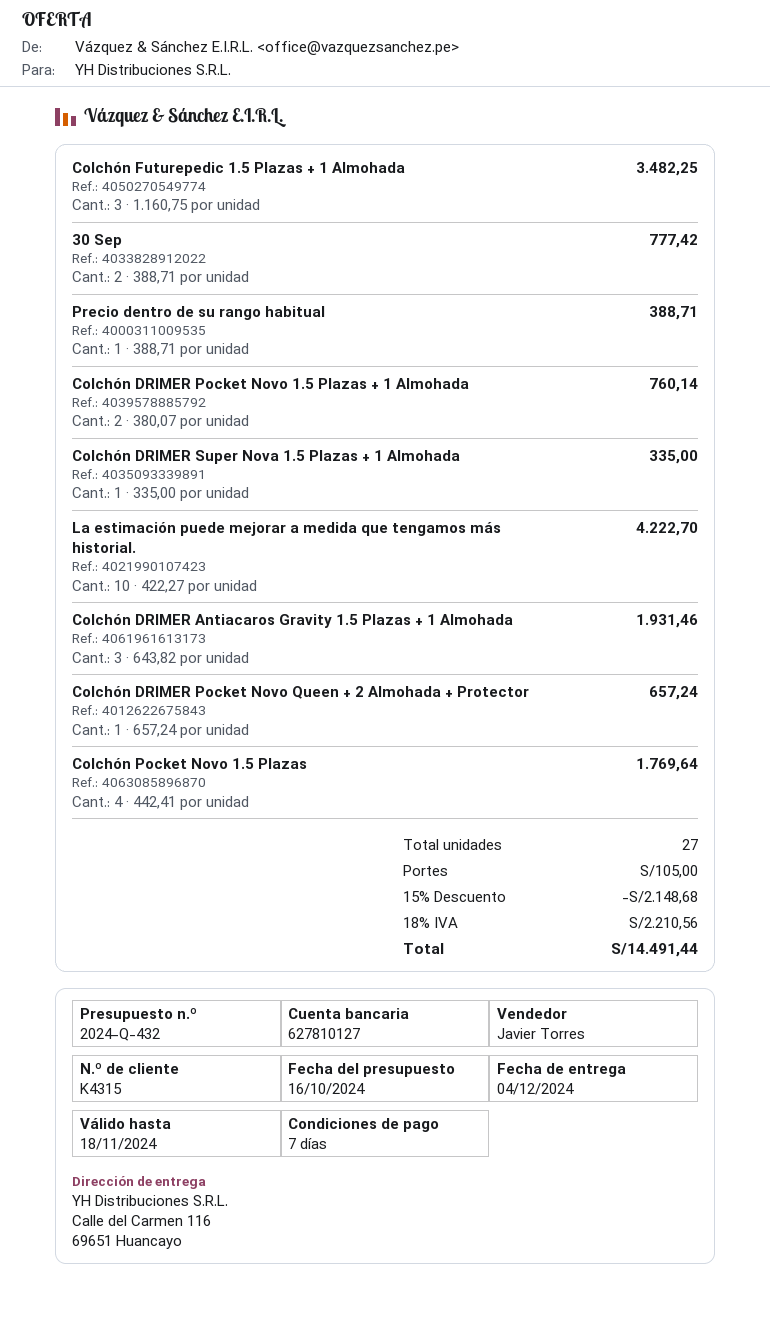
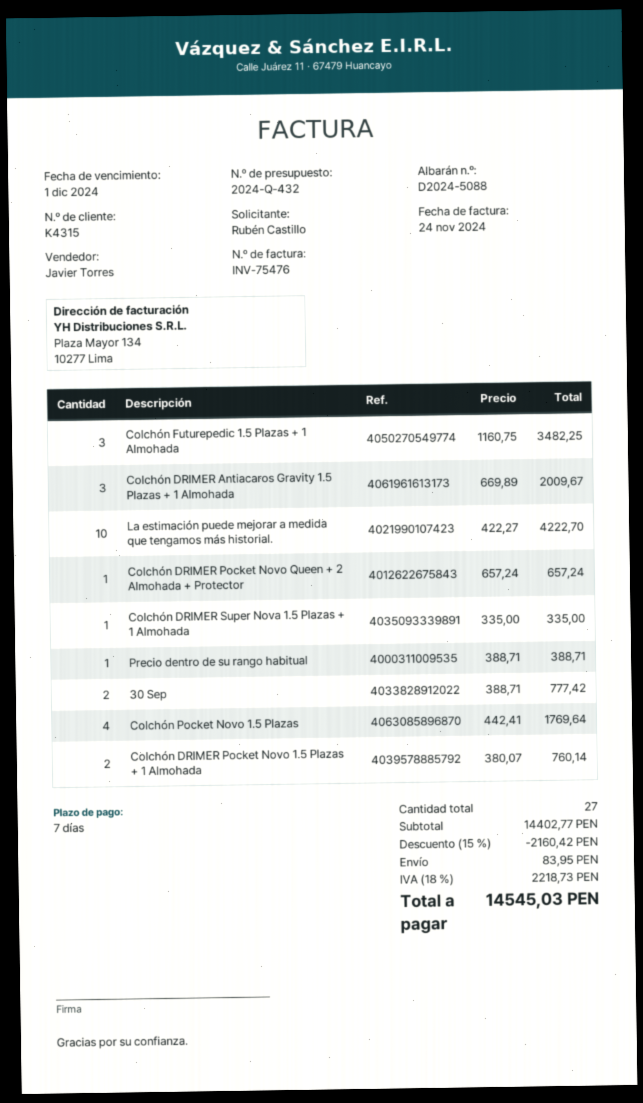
Colchón DRIMER Antiacaros Gravity 1.5 Plazas + 1 Almohada: 3 x 643.82 = 1931.46 -> 3 x 669.89 = 2009.67
discount: 15% = 2148.68 -> 15% = 2160.42
shipping: 105.00 -> 83.95
tax: 18% = 2210.56 -> 18% = 2218.73
total: 14491.44 -> 14545.03

